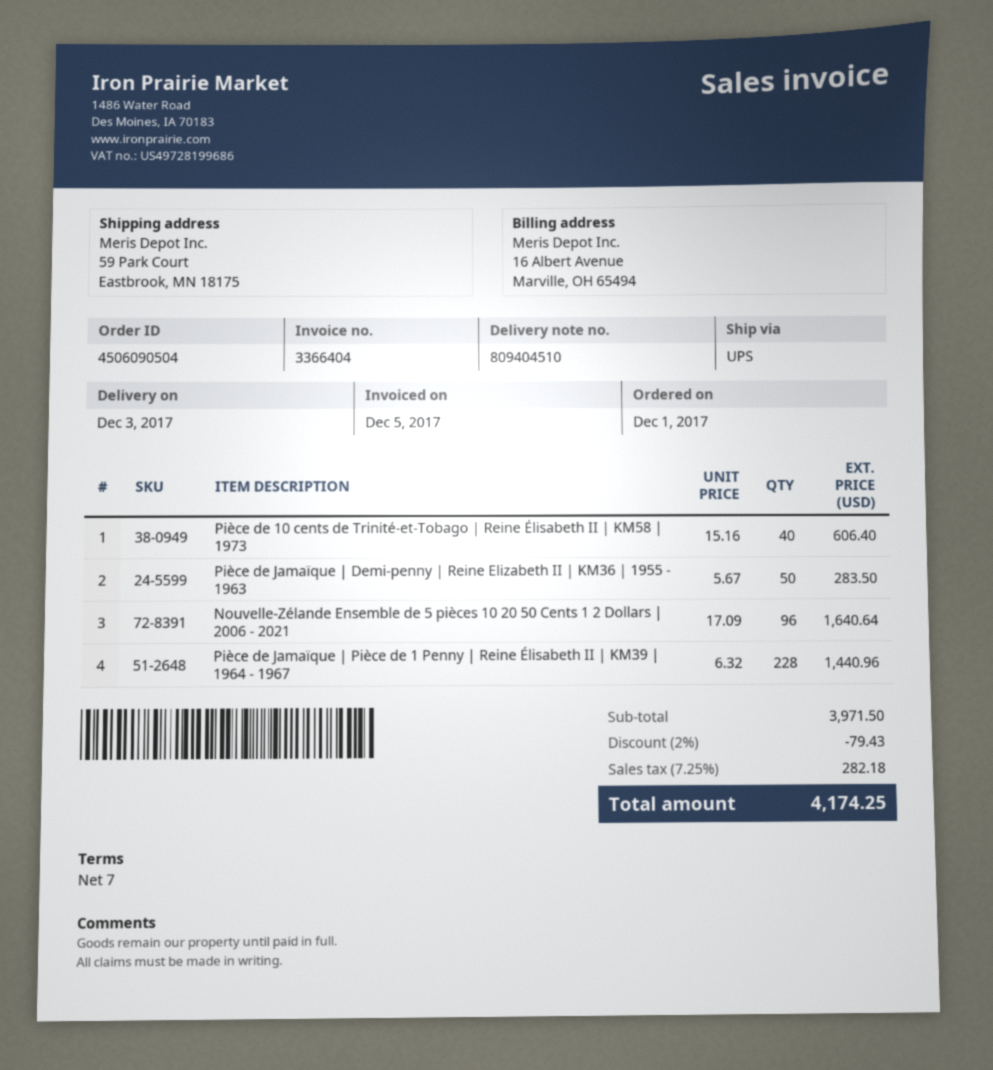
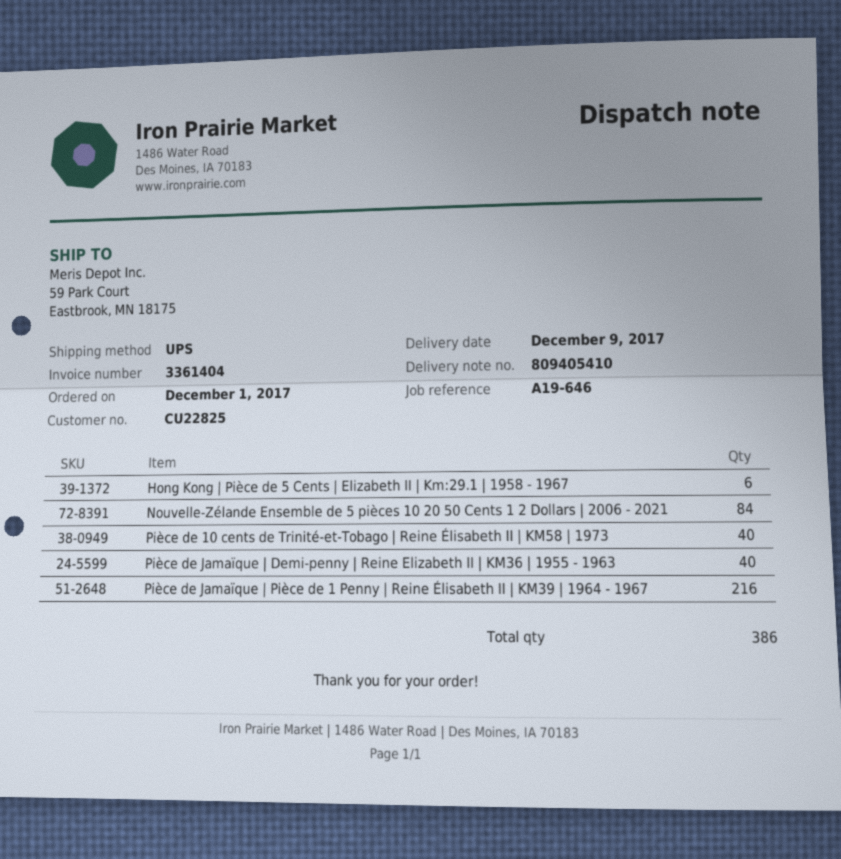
delivery note number: 809404510 -> 809405410
delivery date: 2017-12-03 -> 2017-12-09
invoice number: 3366404 -> 3361404
Pièce de Jamaïque | Demi-penny | Reine Elizabeth II | KM36 | 1955 - 1963: 50 -> 40
Nouvelle-Zélande Ensemble de 5 pièces 10 20 50 Cents 1 2 Dollars | 2006 - 2021: 96 -> 84
Pièce de Jamaïque | Pièce de 1 Penny | Reine Élisabeth II | KM39 | 1964 - 1967: 228 -> 216
Hong Kong | Pièce de 5 Cents | Elizabeth II | Km:29.1 | 1958 - 1967: none -> 6

